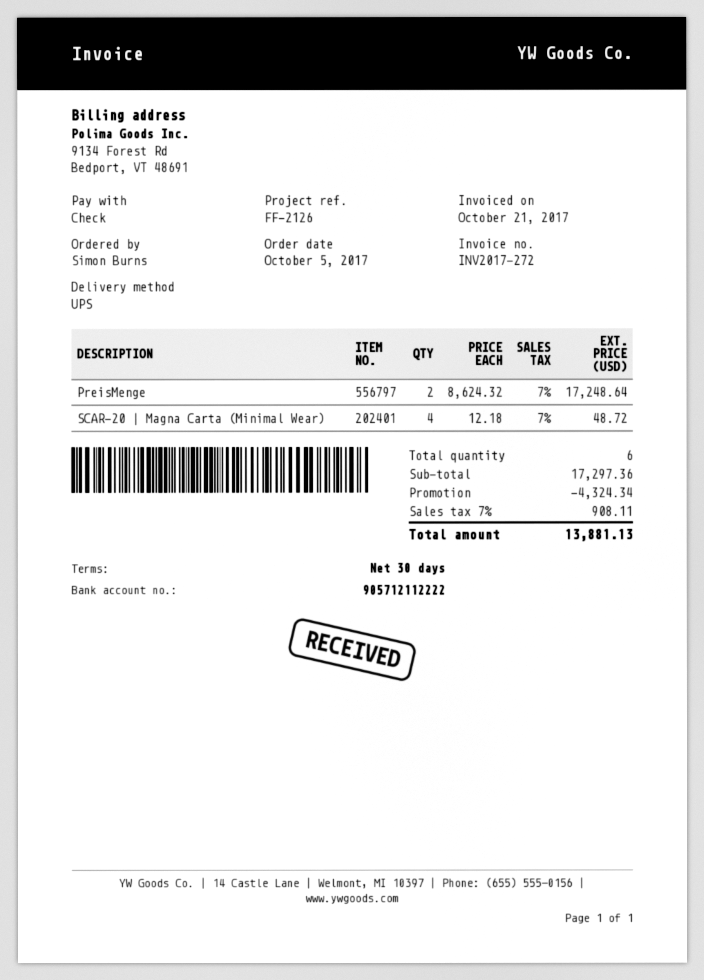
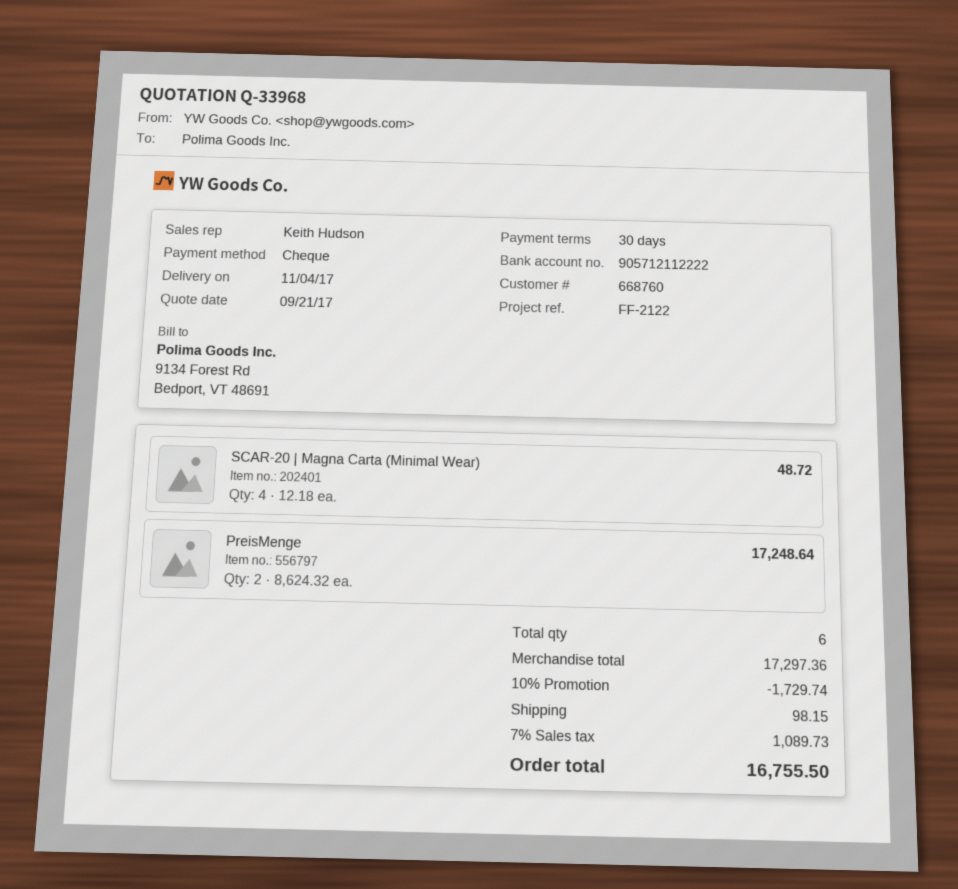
reference: FF-2126 -> FF-2122
discount: 4324.34 -> 1729.74
shipping: none -> 98.15
tax: 7% = 908.11 -> 7% = 1089.73
total: 13881.13 -> 16755.50

